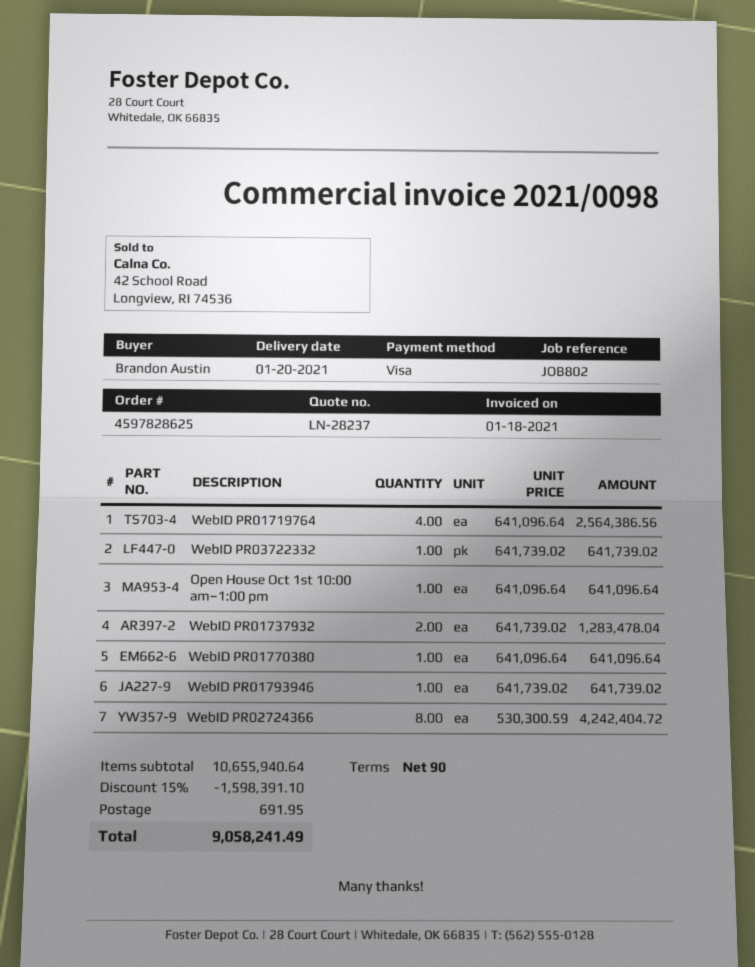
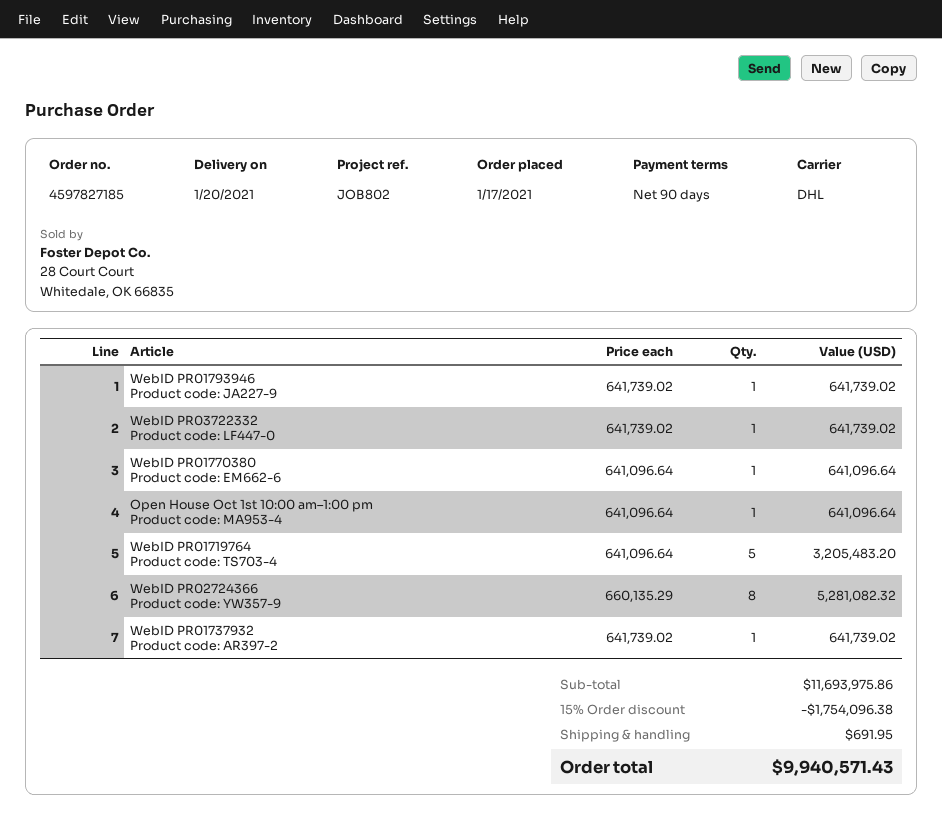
order number: 4597828625 -> 4597827185
WebID PR01719764: 4 x 641096.64 = 2564386.56 -> 5 x 641096.64 = 3205483.20
WebID PR01737932: 2 x 641739.02 = 1283478.04 -> 1 x 641739.02 = 641739.02
WebID PR02724366: 8 x 530300.59 = 4242404.72 -> 8 x 660135.29 = 5281082.32
subtotal: 10655940.64 -> 11693975.86
discount: 15% = 1598391.10 -> 15% = 1754096.38
total: 9058241.49 -> 9940571.43

